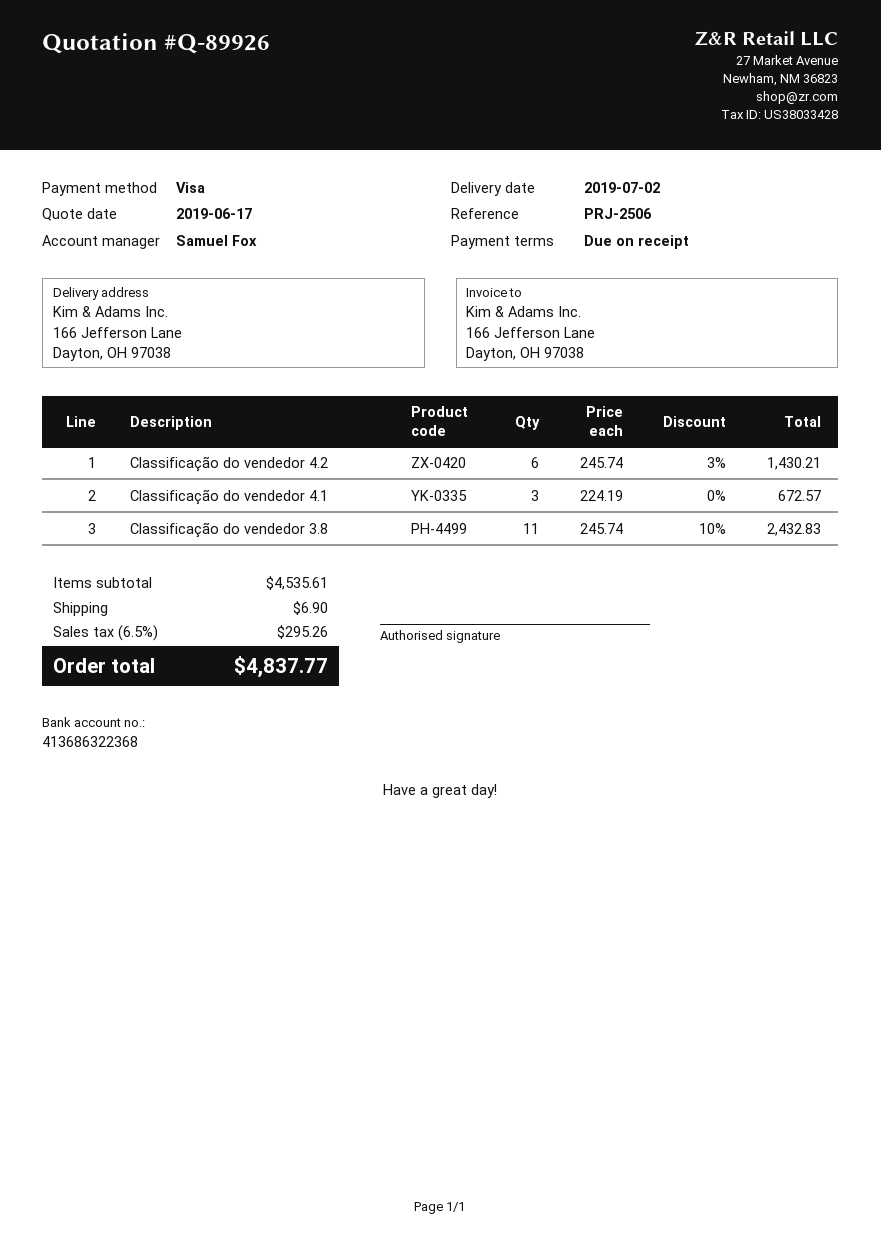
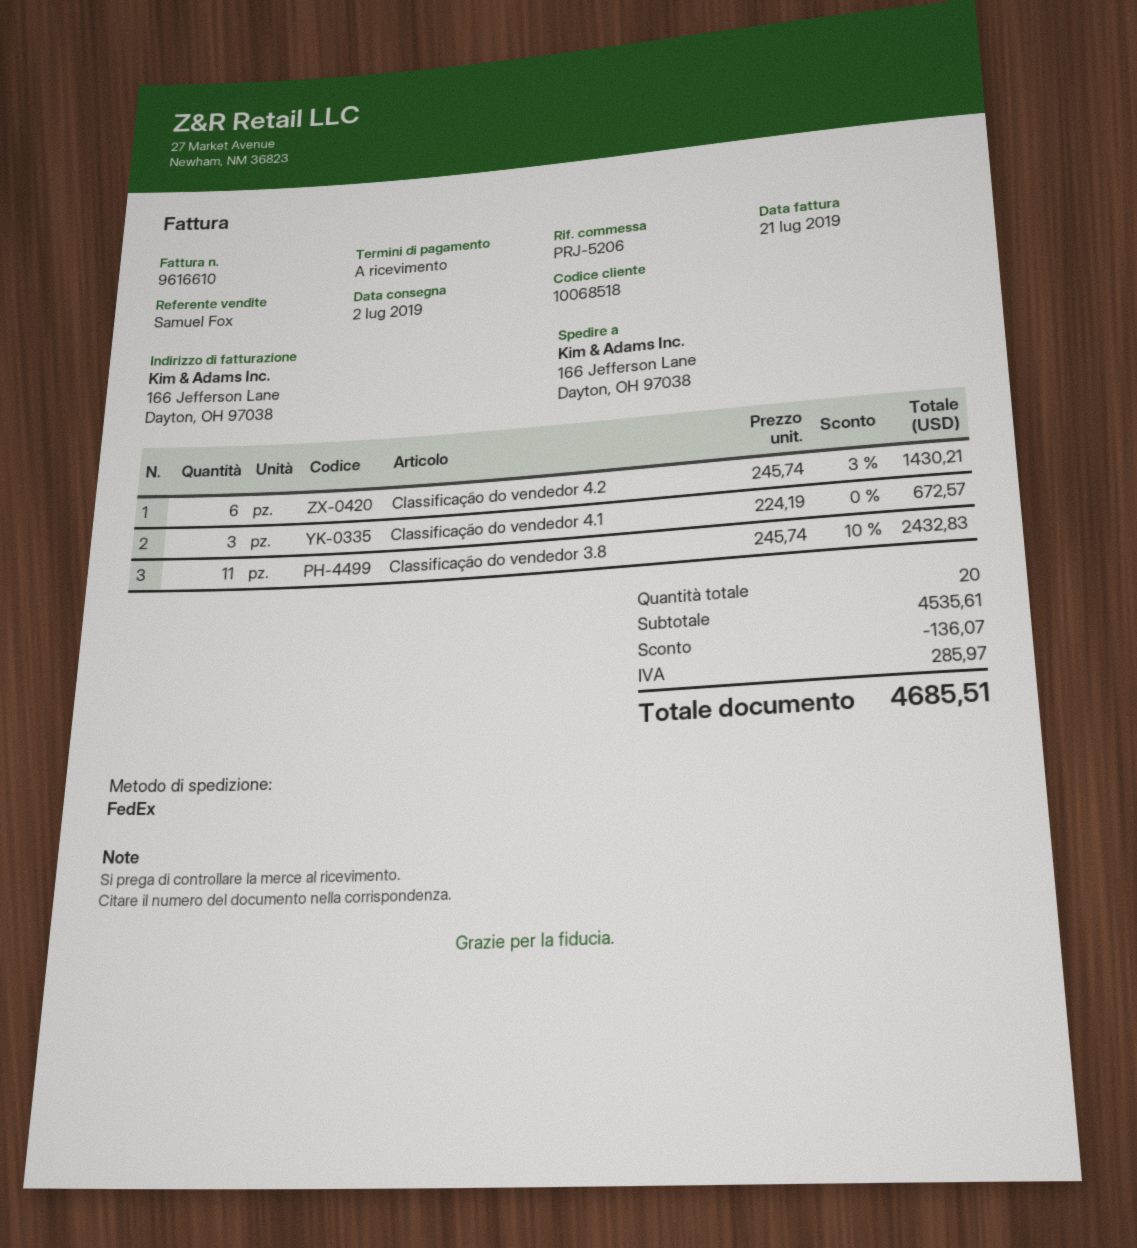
reference: PRJ-2506 -> PRJ-5206
discount: none -> 136.07
shipping: 6.90 -> none
tax: 295.26 -> 285.97
total: 4837.77 -> 4685.51

